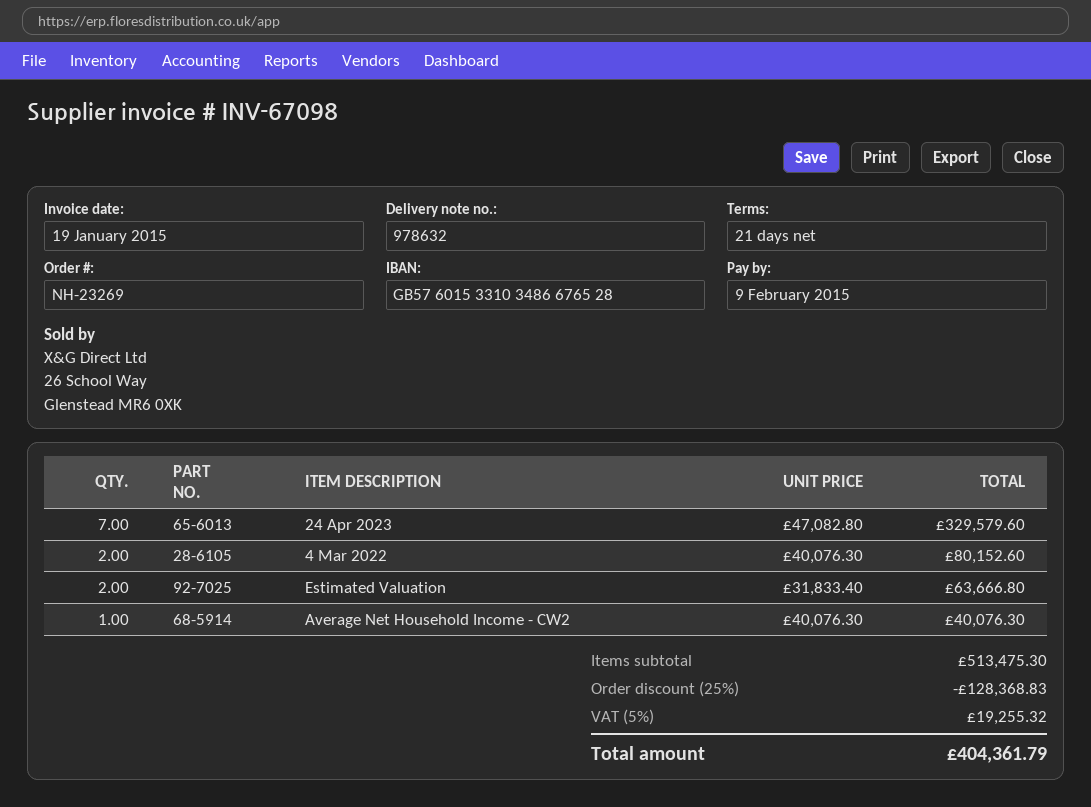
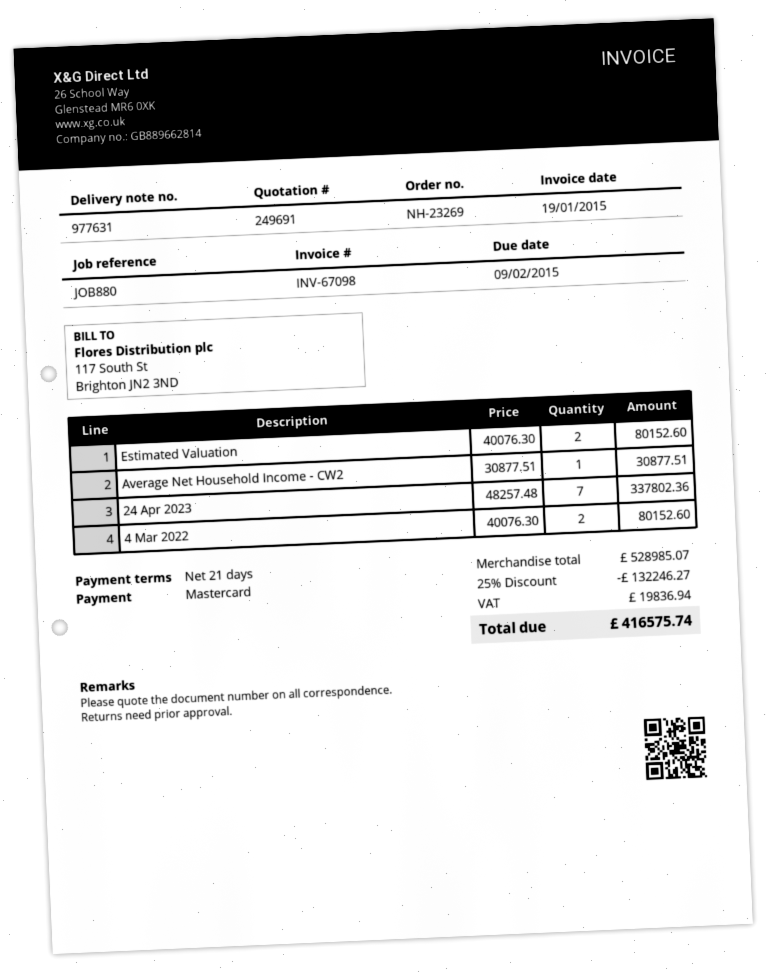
delivery note number: 978632 -> 977631
24 Apr 2023: 7 x 47082.80 = 329579.60 -> 7 x 48257.48 = 337802.36
Estimated Valuation: 2 x 31833.40 = 63666.80 -> 2 x 40076.30 = 80152.60
Average Net Household Income - CW2: 1 x 40076.30 = 40076.30 -> 1 x 30877.51 = 30877.51
subtotal: 513475.30 -> 528985.07
discount: 25% = 128368.83 -> 25% = 132246.27
tax: 19255.32 -> 19836.94
total: 404361.79 -> 416575.74

